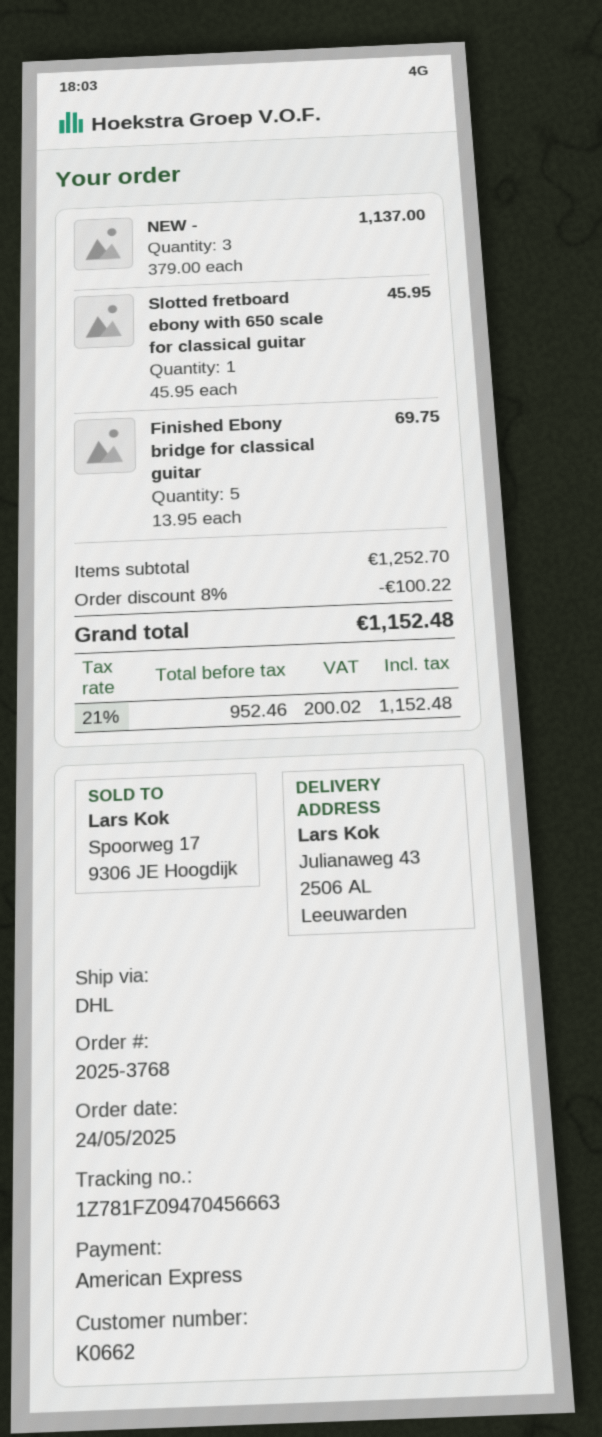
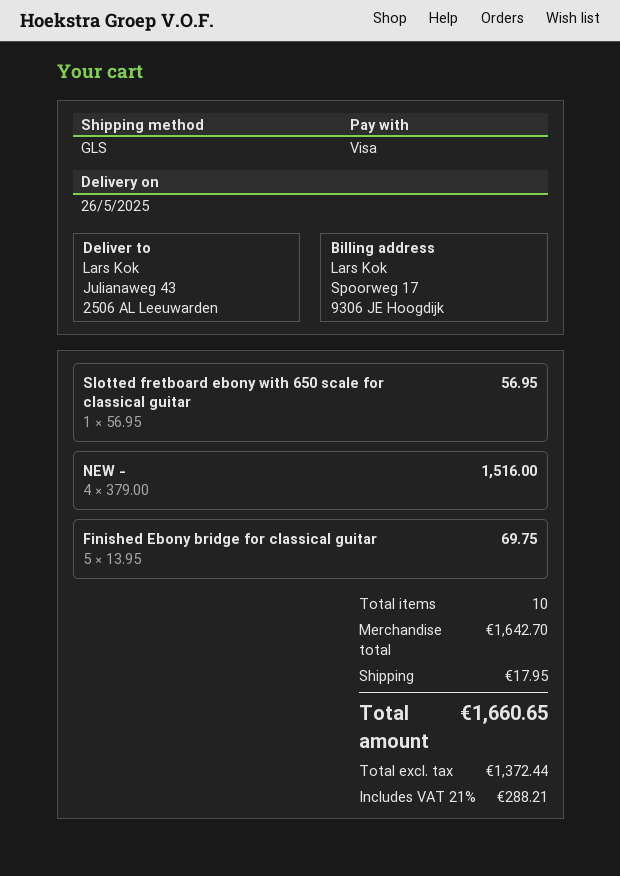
payment method: American Express -> Visa
shipping method: DHL -> GLS
NEW -: 3 x 379.00 = 1137.00 -> 4 x 379.00 = 1516.00
Slotted fretboard ebony with 650 scale for classical guitar: 1 x 45.95 = 45.95 -> 1 x 56.95 = 56.95
subtotal: 1252.70 -> 1642.70
discount: 8% = 100.22 -> none
shipping: none -> 17.95
net: 952.46 -> 1372.44
tax: 21% = 200.02 -> 21% = 288.21
total: 1152.48 -> 1660.65

